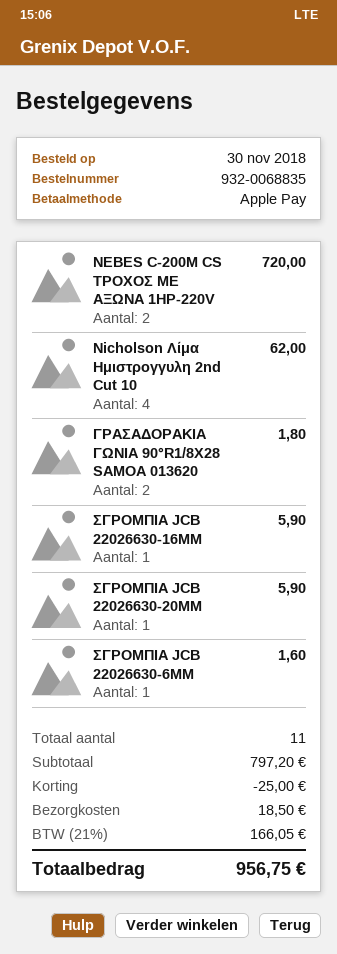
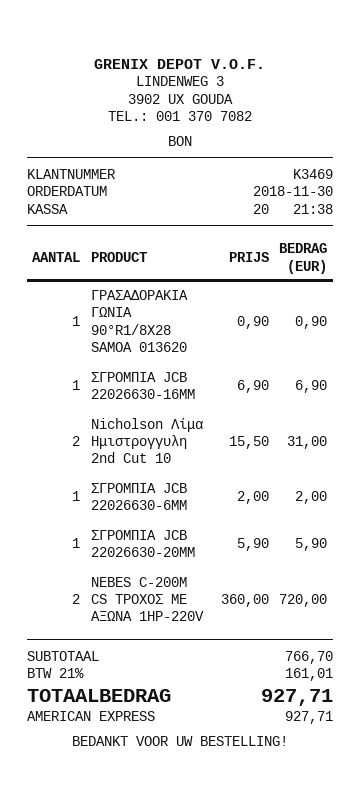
payment method: Apple Pay -> American Express
Nicholson Λίμα Ημιστρογγυλη 2nd Cut 10: 4 for 62.00 -> 2 for 31.00
ΓΡΑΣΑΔΟΡΑΚΙΑ ΓΩΝΙΑ 90°R1/8X28 SAMOA 013620: 2 for 1.80 -> 1 for 0.90
ΣΓΡΟΜΠΙΑ JCB 22026630-16MM: 1 for 5.90 -> 1 for 6.90
ΣΓΡΟΜΠΙΑ JCB 22026630-6MM: 1 for 1.60 -> 1 for 2.00
subtotal: 797.20 -> 766.70
discount: 25.00 -> none
shipping: 18.50 -> none
tax: 21% = 166.05 -> 21% = 161.01
total: 956.75 -> 927.71

